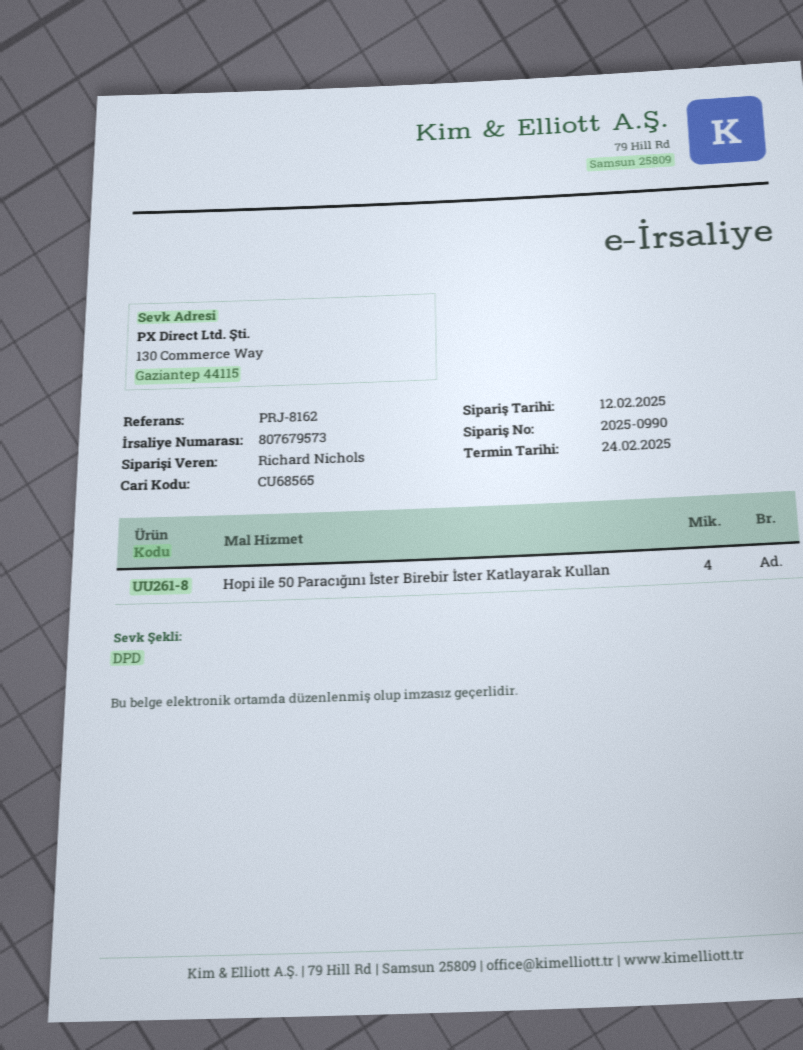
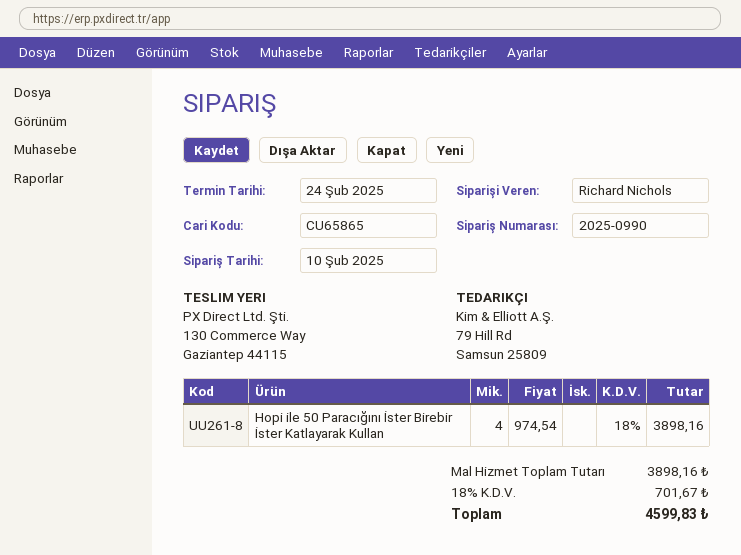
order date: 2025-02-12 -> 2025-02-10
customer number: CU68565 -> CU65865

